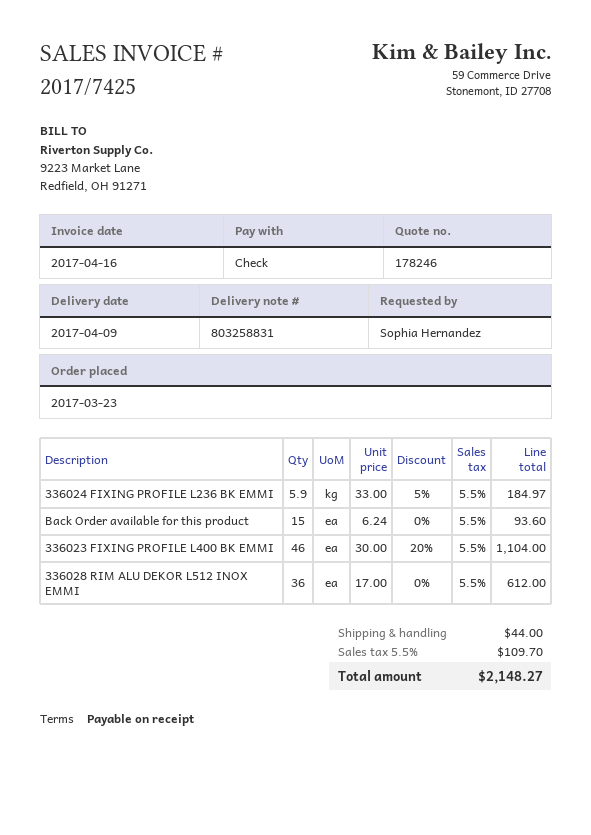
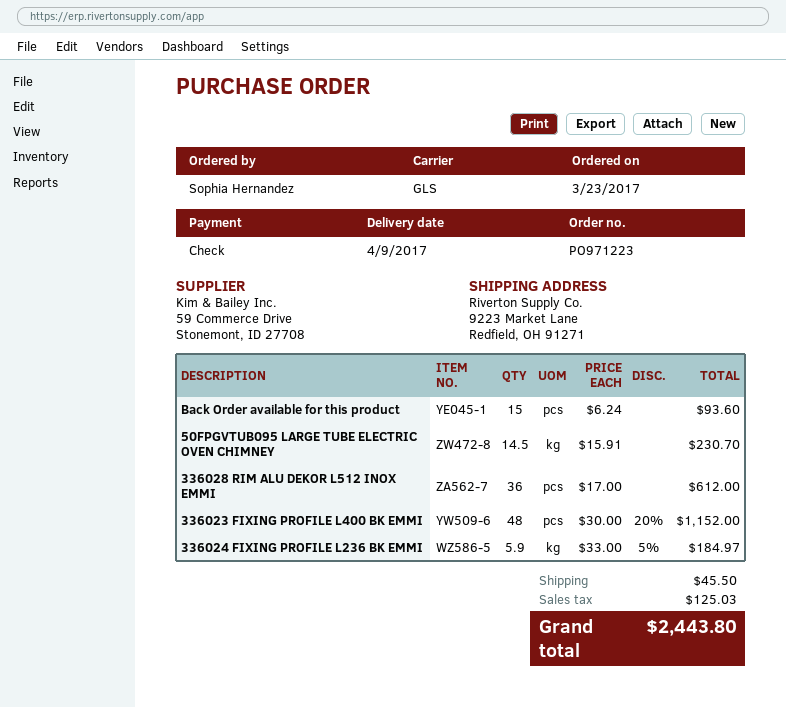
336023 FIXING PROFILE L400 BK EMMI: 46 x 30.00 - 20% = 1104.00 -> 48 x 30.00 - 20% = 1152.00
50FPGVTUB095 LARGE TUBE ELECTRIC OVEN CHIMNEY: none -> 14.5 x 15.91 = 230.70
shipping: 44.00 -> 45.50
tax: 109.70 -> 125.03
total: 2148.27 -> 2443.80

